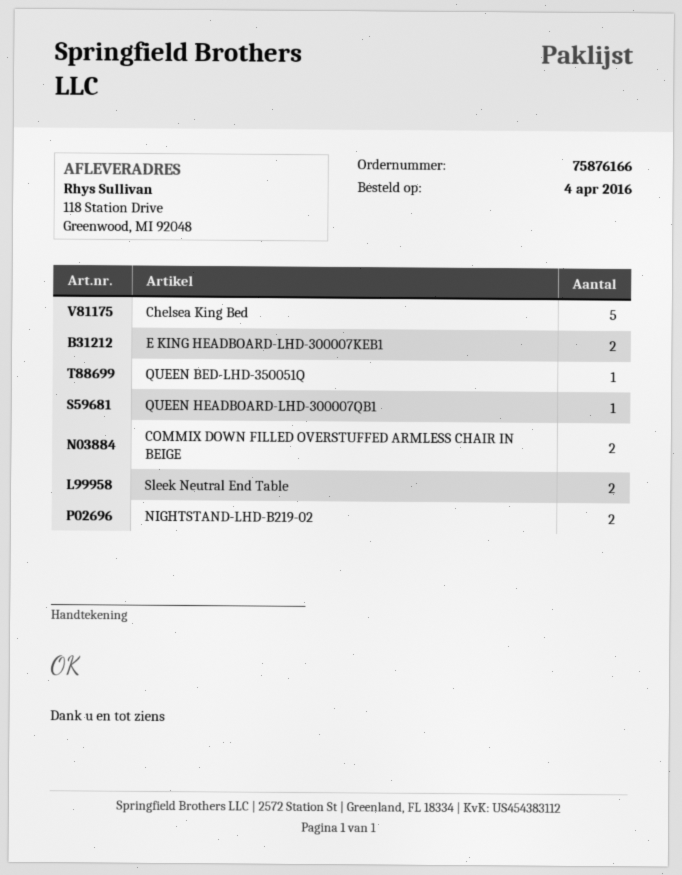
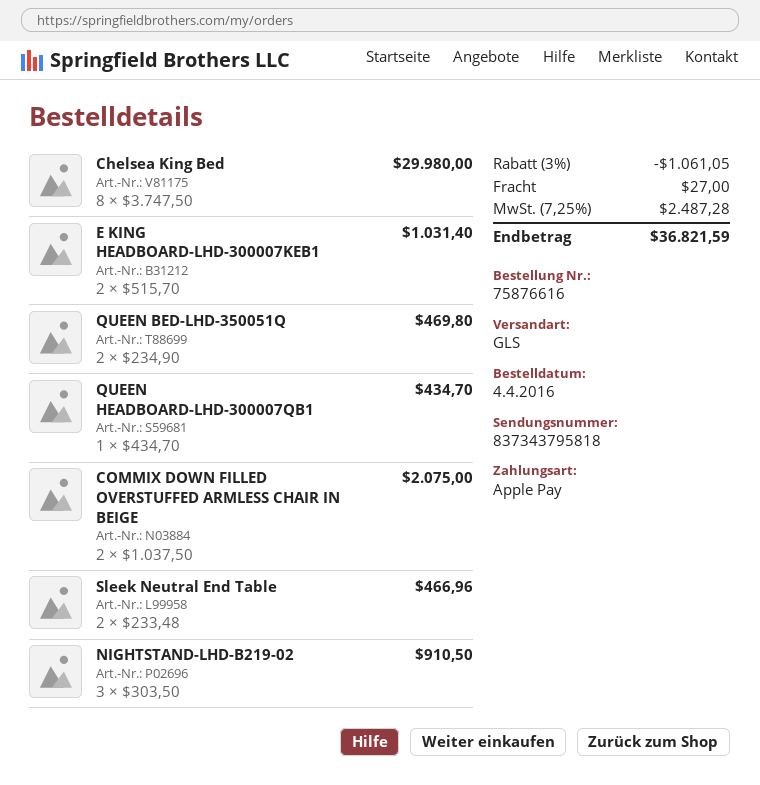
order number: 75876166 -> 75876616
Chelsea King Bed: 5 -> 8
QUEEN BED-LHD-350051Q: 1 -> 2
NIGHTSTAND-LHD-B219-02: 2 -> 3

